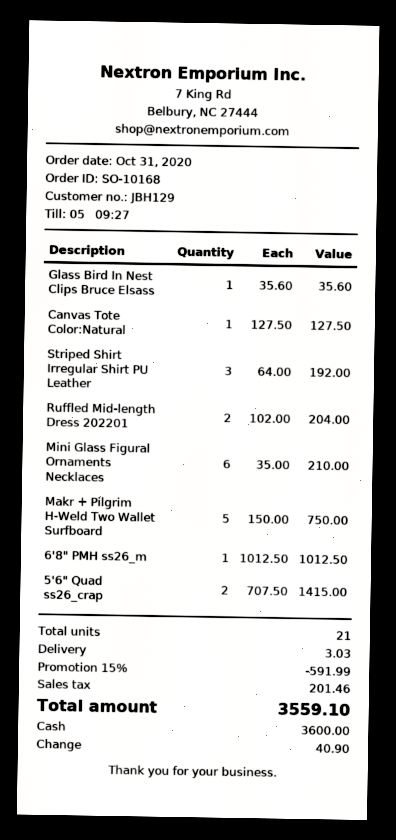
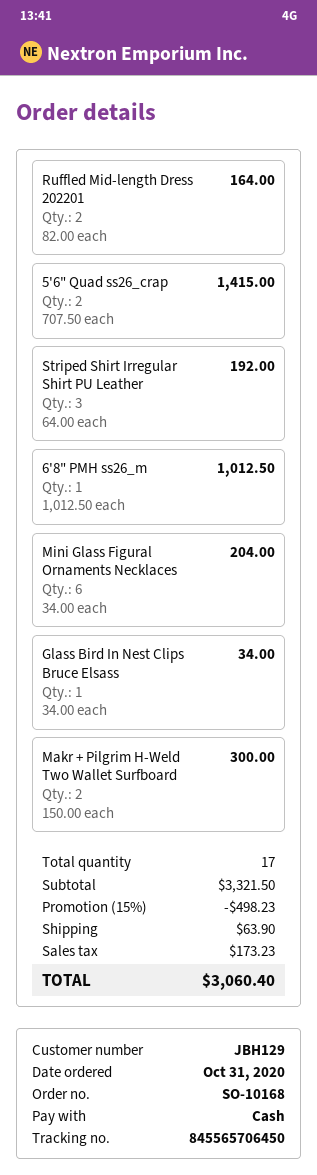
Glass Bird In Nest Clips Bruce Elsass: 1 x 35.60 = 35.60 -> 1 x 34.00 = 34.00
Canvas Tote Color:Natural: 1 x 127.50 = 127.50 -> none
Ruffled Mid-length Dress 202201: 2 x 102.00 = 204.00 -> 2 x 82.00 = 164.00
Mini Glass Figural Ornaments Necklaces: 6 x 35.00 = 210.00 -> 6 x 34.00 = 204.00
Makr + Pilgrim H-Weld Two Wallet Surfboard: 5 x 150.00 = 750.00 -> 2 x 150.00 = 300.00
total quantity: 21 -> 17
discount: 15% = 591.99 -> 15% = 498.23
shipping: 3.03 -> 63.90
tax: 201.46 -> 173.23
total: 3559.10 -> 3060.40

